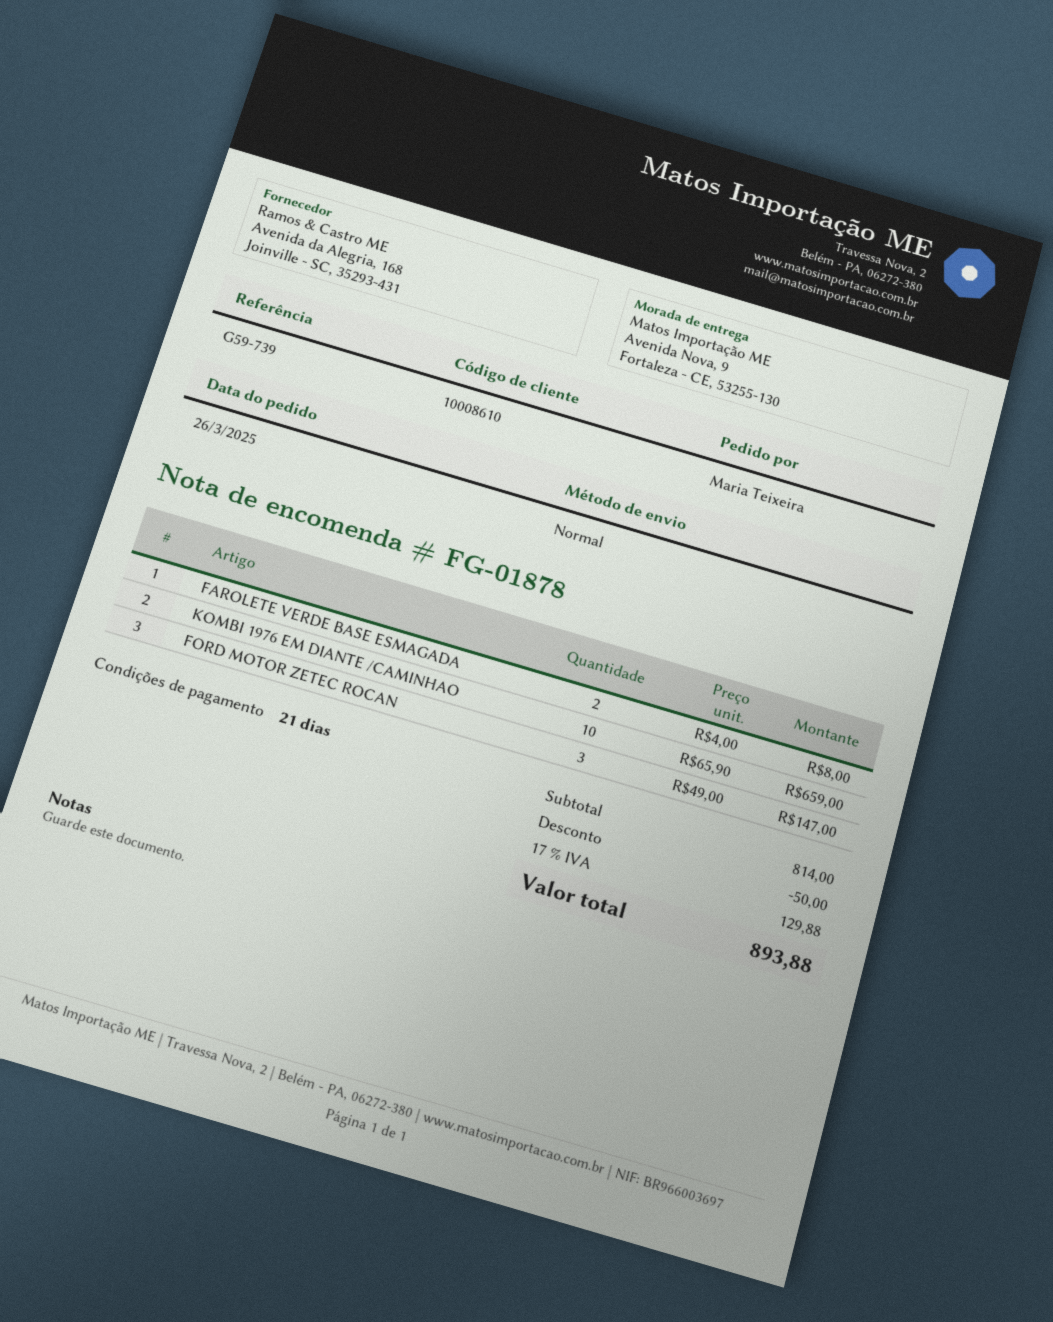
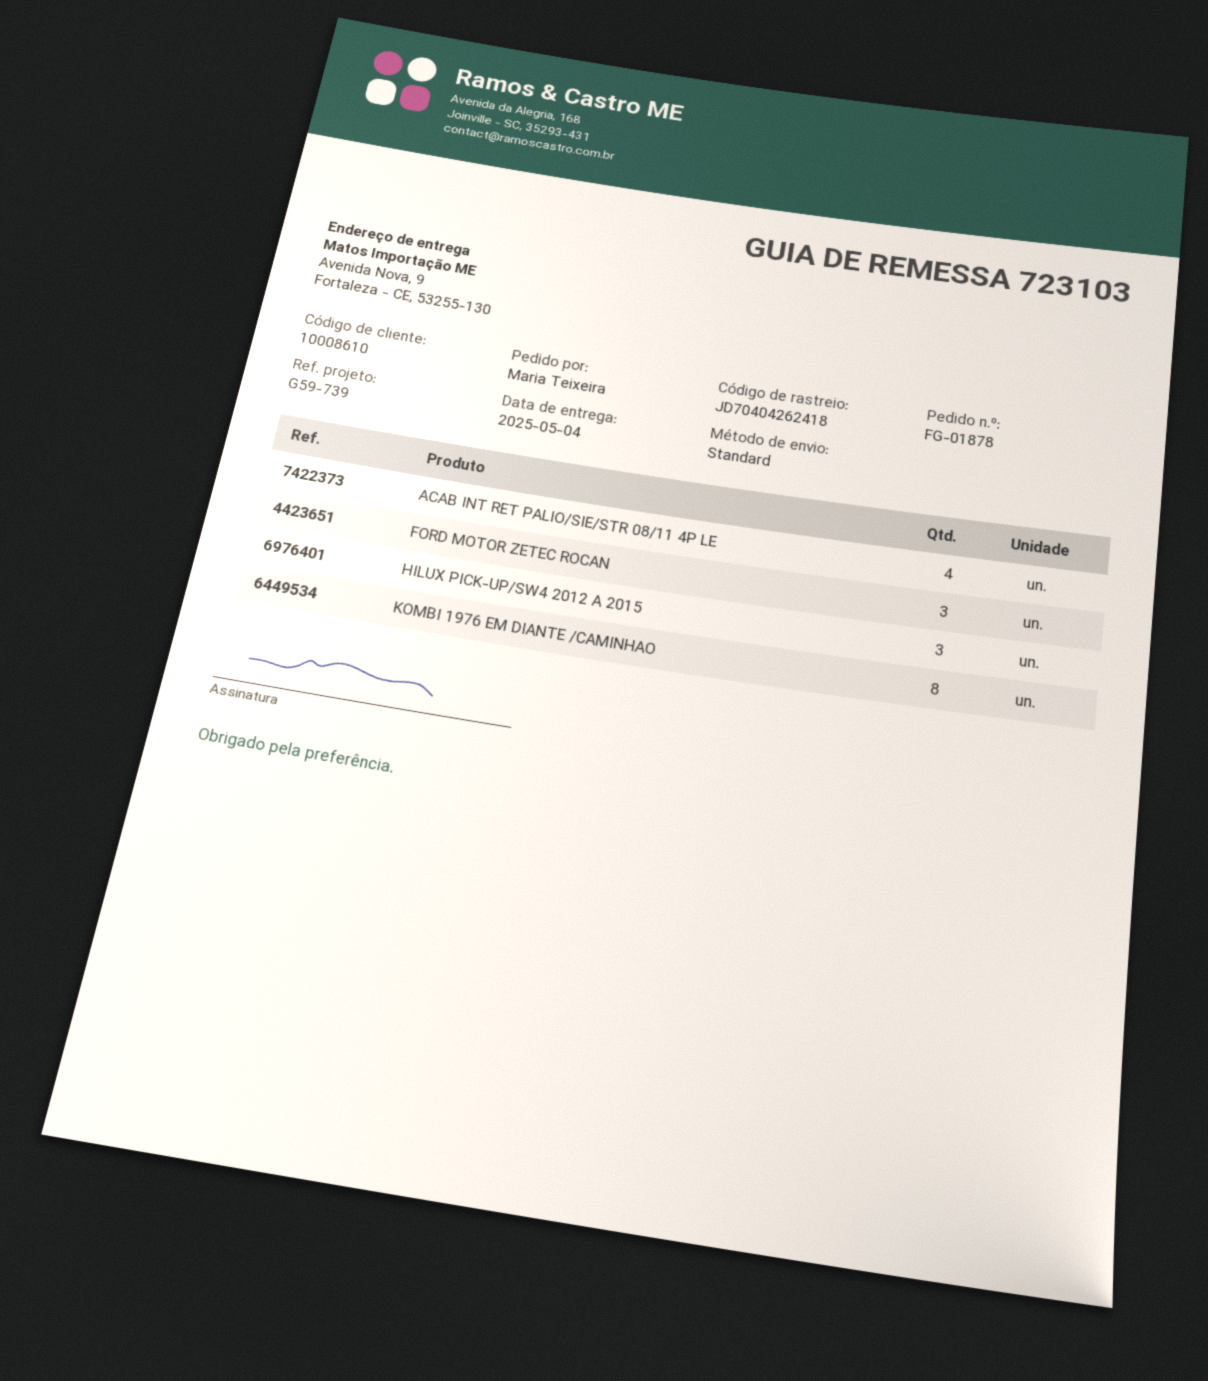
FAROLETE VERDE BASE ESMAGADA: 2 -> none
KOMBI 1976 EM DIANTE /CAMINHAO: 10 -> 8
ACAB INT RET PALIO/SIE/STR 08/11 4P LE: none -> 4
HILUX PICK-UP/SW4 2012 A 2015: none -> 3

